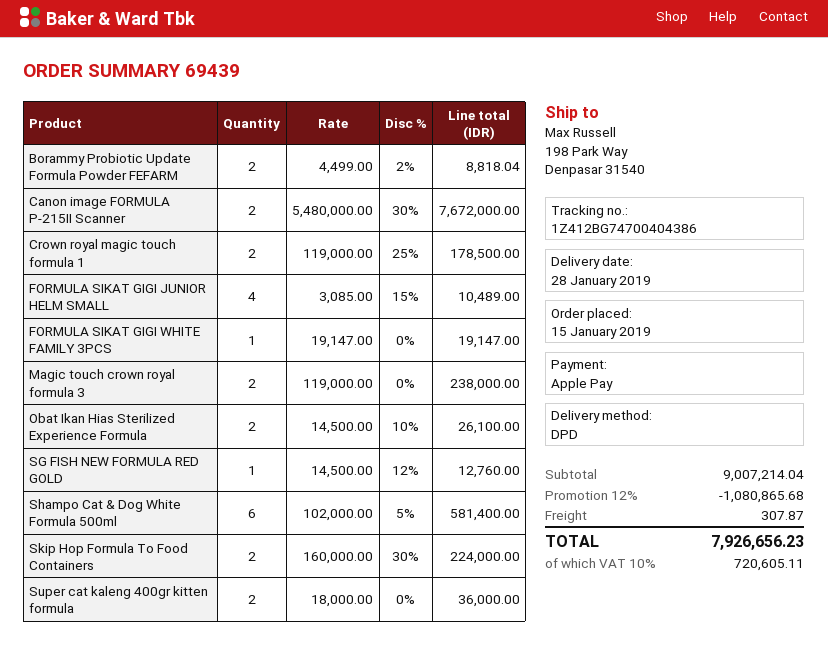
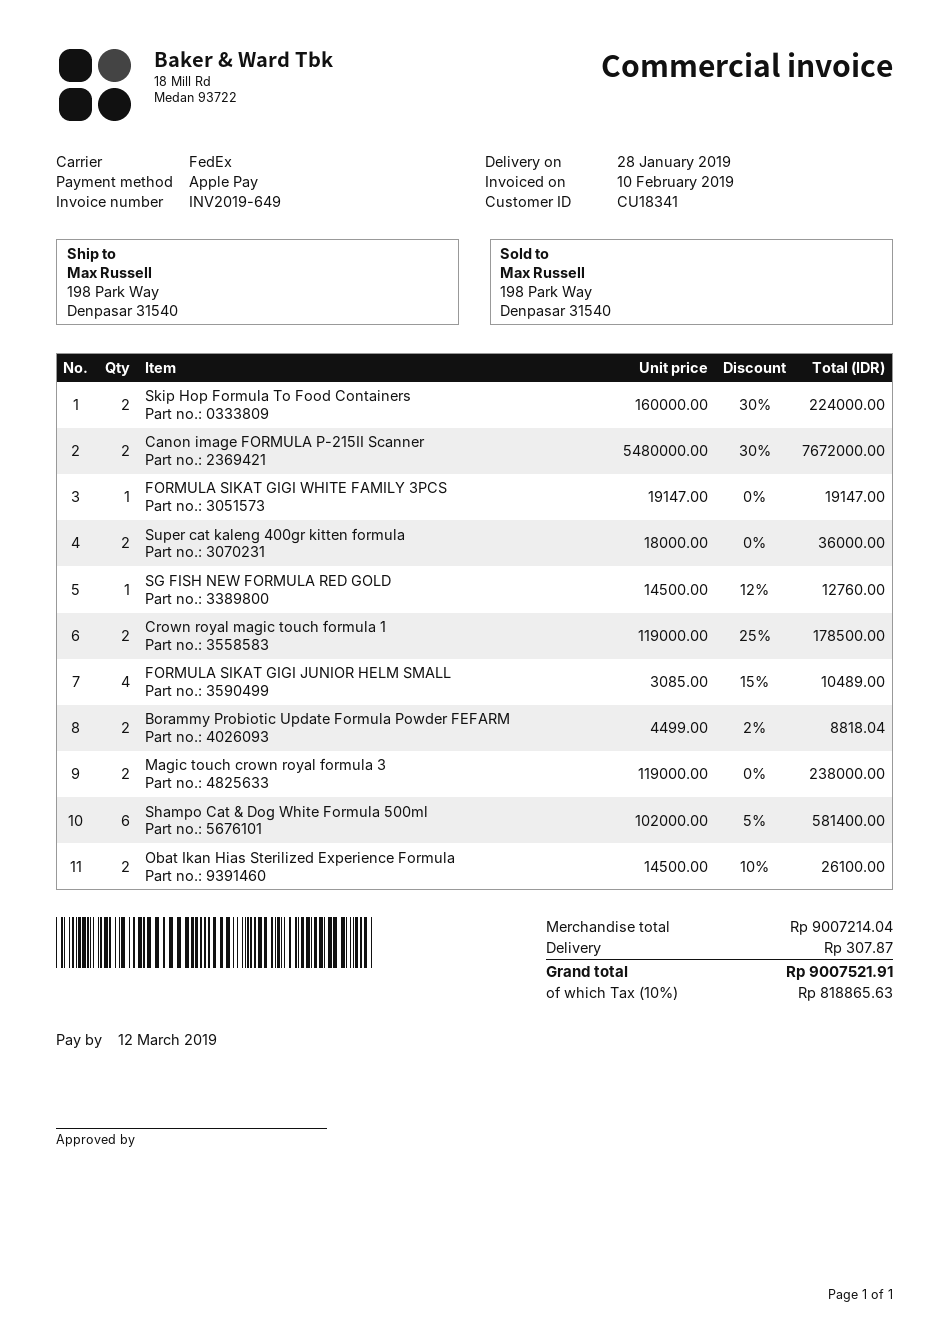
shipping method: DPD -> FedEx
discount: 12% = 1080865.68 -> none
tax: 10% = 720605.11 -> 10% = 818865.63
total: 7926656.23 -> 9007521.91

